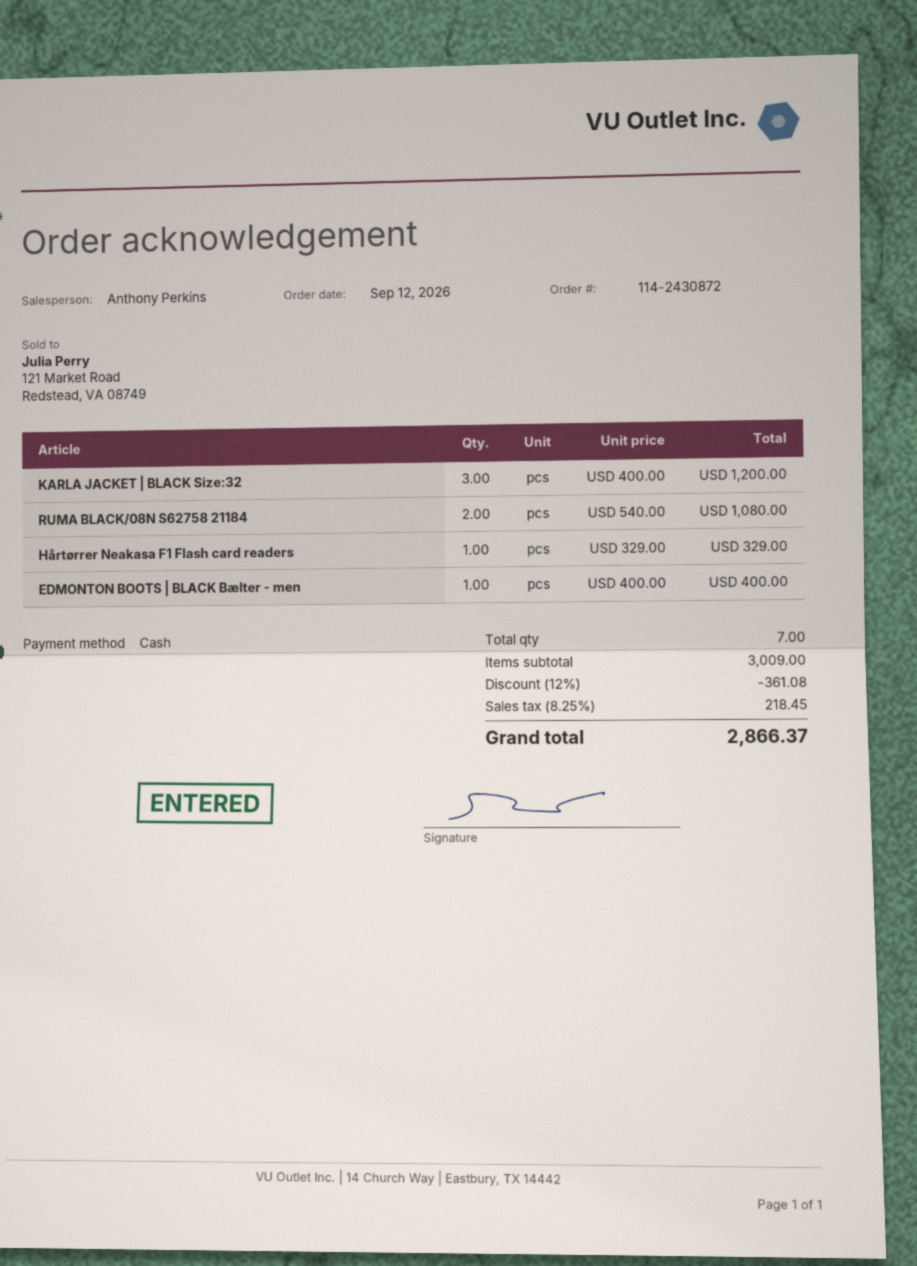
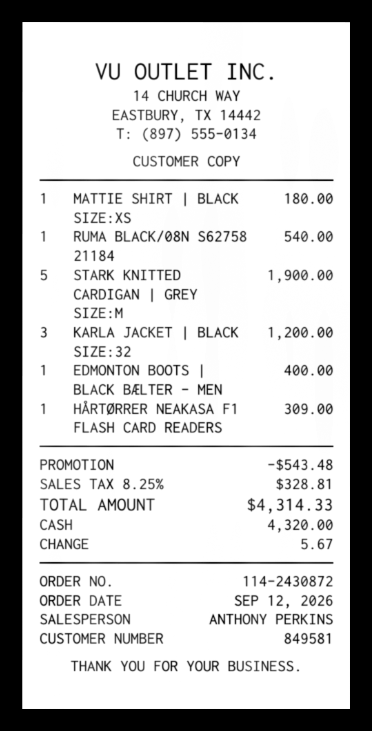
RUMA BLACK/08N S62758 21184: 2 for 1080.00 -> 1 for 540.00
Hårtørrer Neakasa F1 Flash card readers: 1 for 329.00 -> 1 for 309.00
MATTIE SHIRT | BLACK SIZE:XS: none -> 1 for 180.00
STARK KNITTED CARDIGAN | GREY SIZE:M: none -> 5 for 1900.00
discount: 361.08 -> 543.48
tax: 8.25% = 218.45 -> 8.25% = 328.81
total: 2866.37 -> 4314.33

